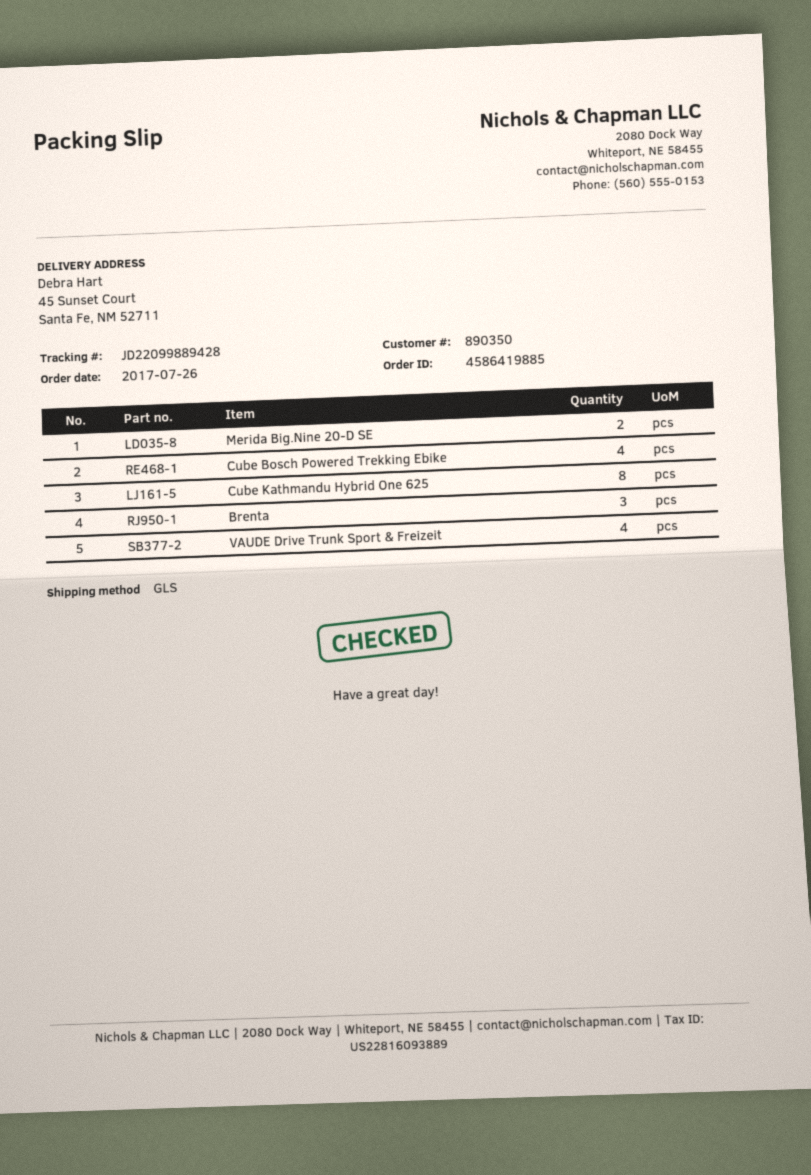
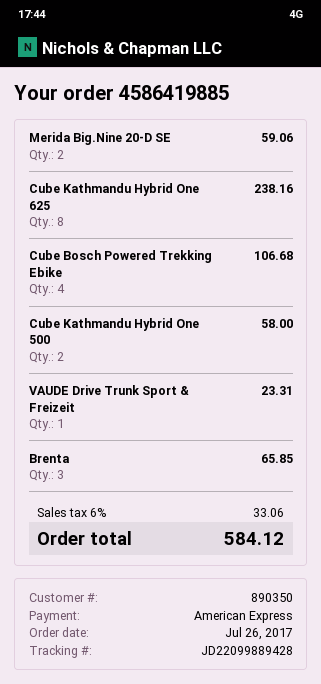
VAUDE Drive Trunk Sport & Freizeit: 4 -> 1
Cube Kathmandu Hybrid One 500: none -> 2

